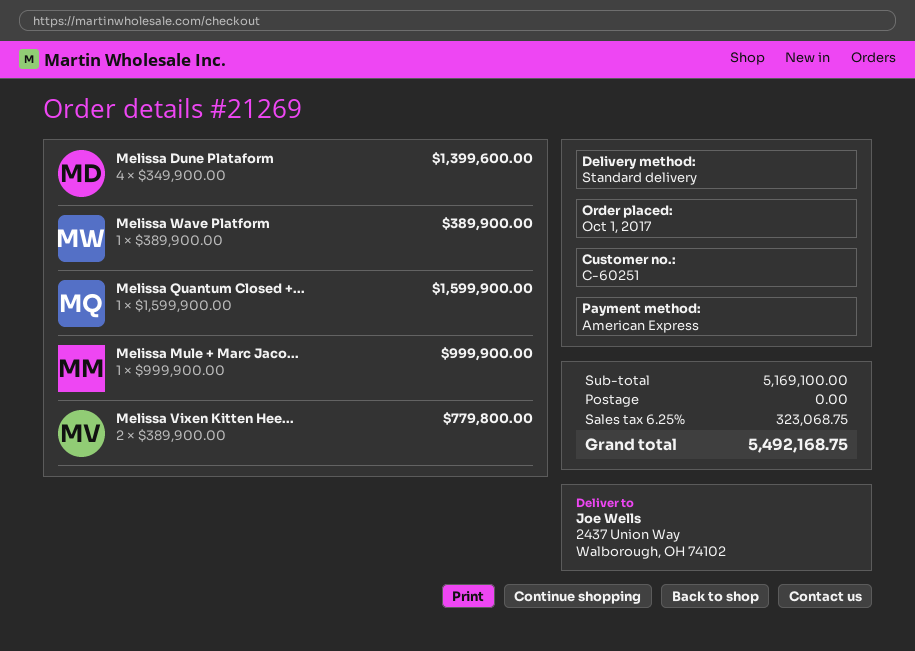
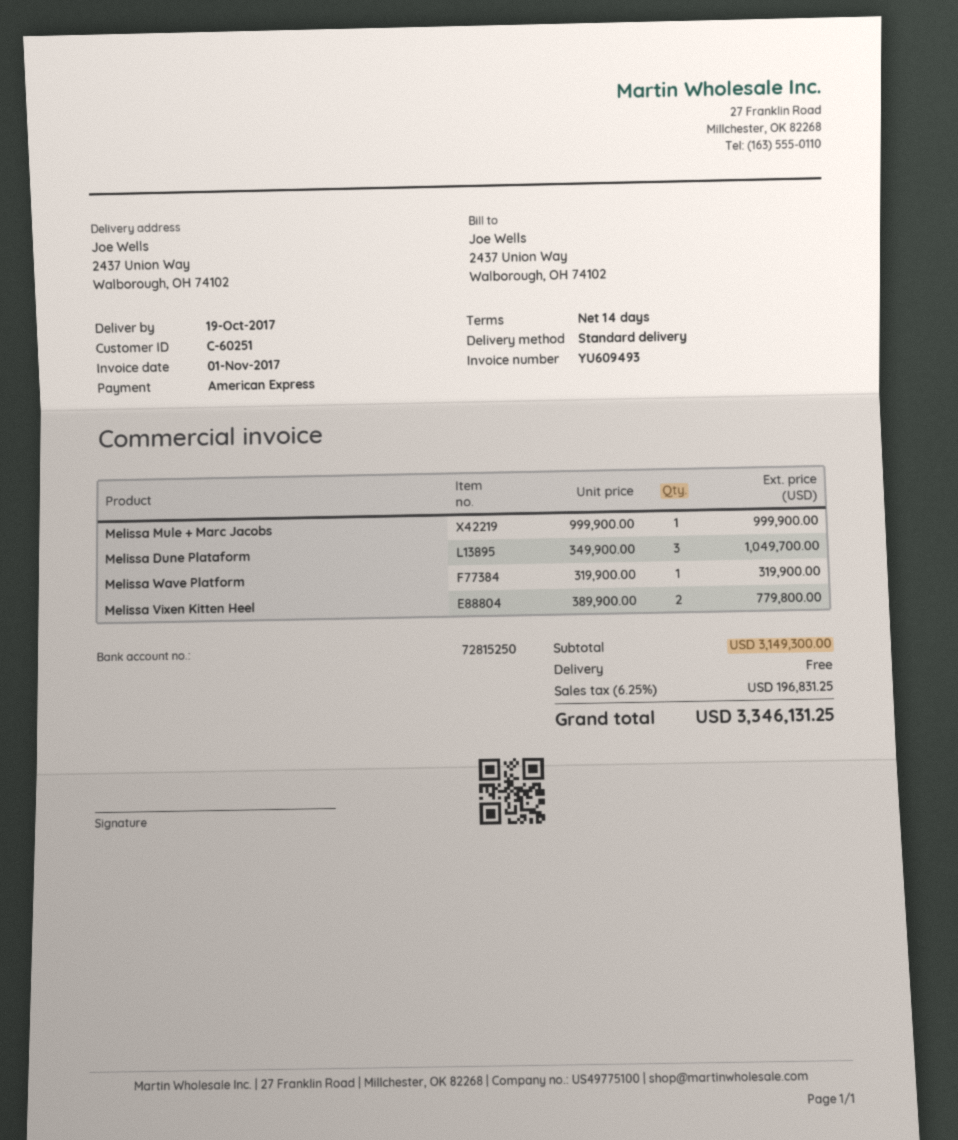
Melissa Dune Plataform: 4 x 349900.00 = 1399600.00 -> 3 x 349900.00 = 1049700.00
Melissa Wave Platform: 1 x 389900.00 = 389900.00 -> 1 x 319900.00 = 319900.00
Melissa Quantum Closed +...: 1 x 1599900.00 = 1599900.00 -> none
subtotal: 5169100.00 -> 3149300.00
tax: 6.25% = 323068.75 -> 6.25% = 196831.25
total: 5492168.75 -> 3346131.25

